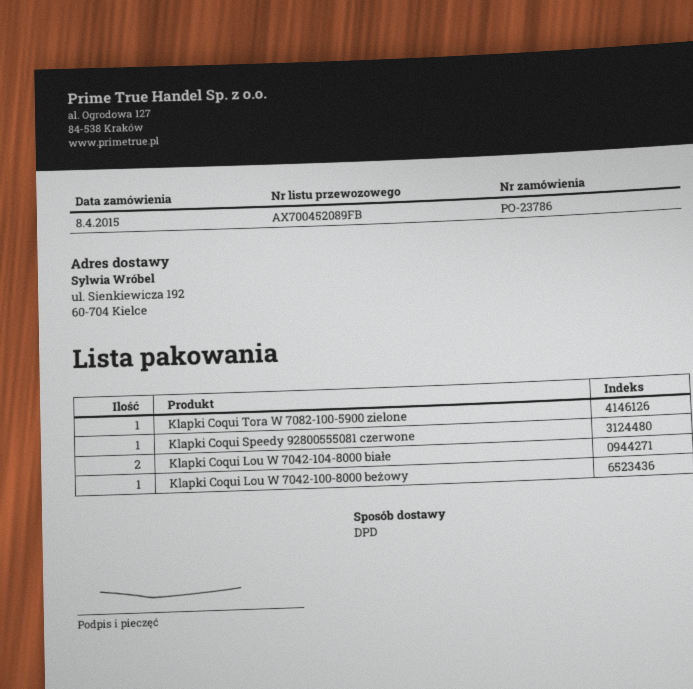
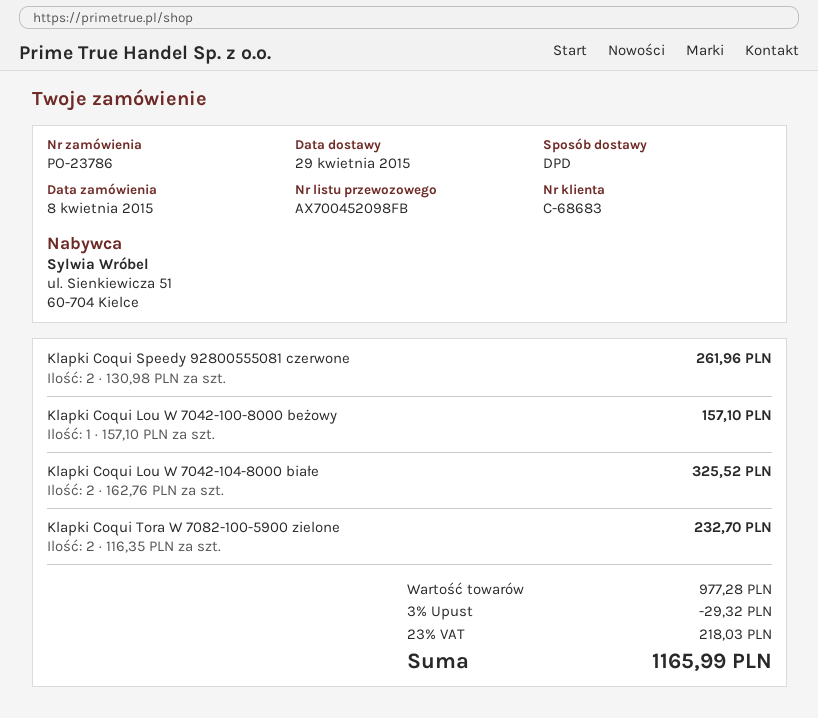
tracking number: AX700452089FB -> AX700452098FB
Klapki Coqui Tora W 7082-100-5900 zielone: 1 -> 2
Klapki Coqui Speedy 92800555081 czerwone: 1 -> 2

